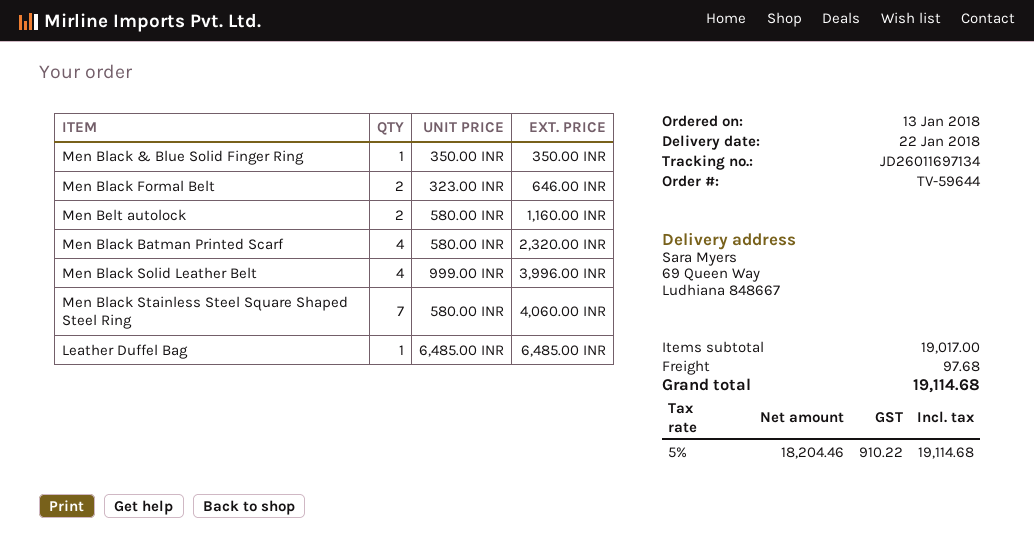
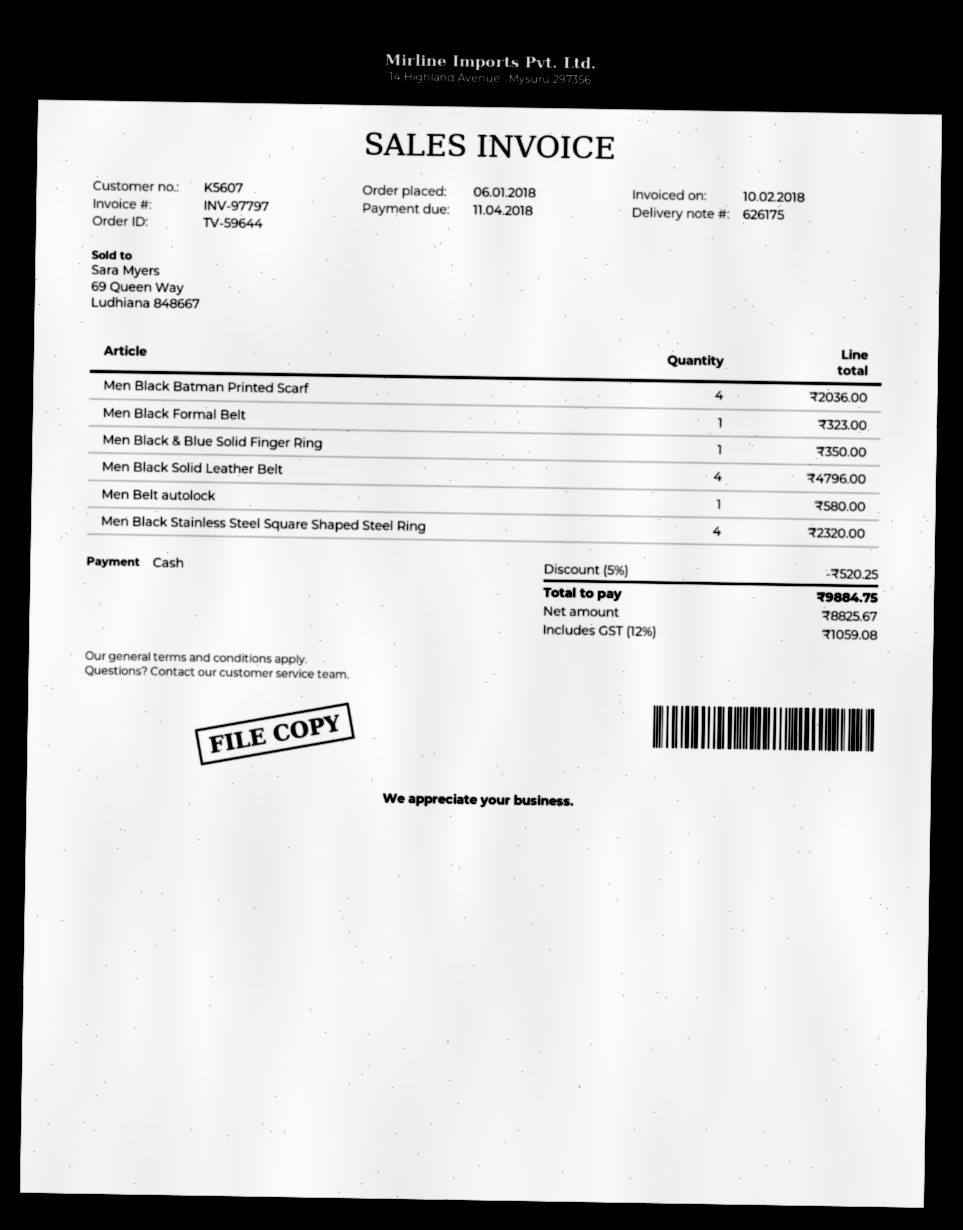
order date: 2018-01-13 -> 2018-01-06
Men Black Formal Belt: 2 for 646.00 -> 1 for 323.00
Men Belt autolock: 2 for 1160.00 -> 1 for 580.00
Men Black Batman Printed Scarf: 4 for 2320.00 -> 4 for 2036.00
Men Black Solid Leather Belt: 4 for 3996.00 -> 4 for 4796.00
Men Black Stainless Steel Square Shaped Steel Ring: 7 for 4060.00 -> 4 for 2320.00
Leather Duffel Bag: 1 for 6485.00 -> none
discount: none -> 5% = 520.25
shipping: 97.68 -> none
net: 18204.46 -> 8825.67
tax: 5% = 910.22 -> 12% = 1059.08
total: 19114.68 -> 9884.75

